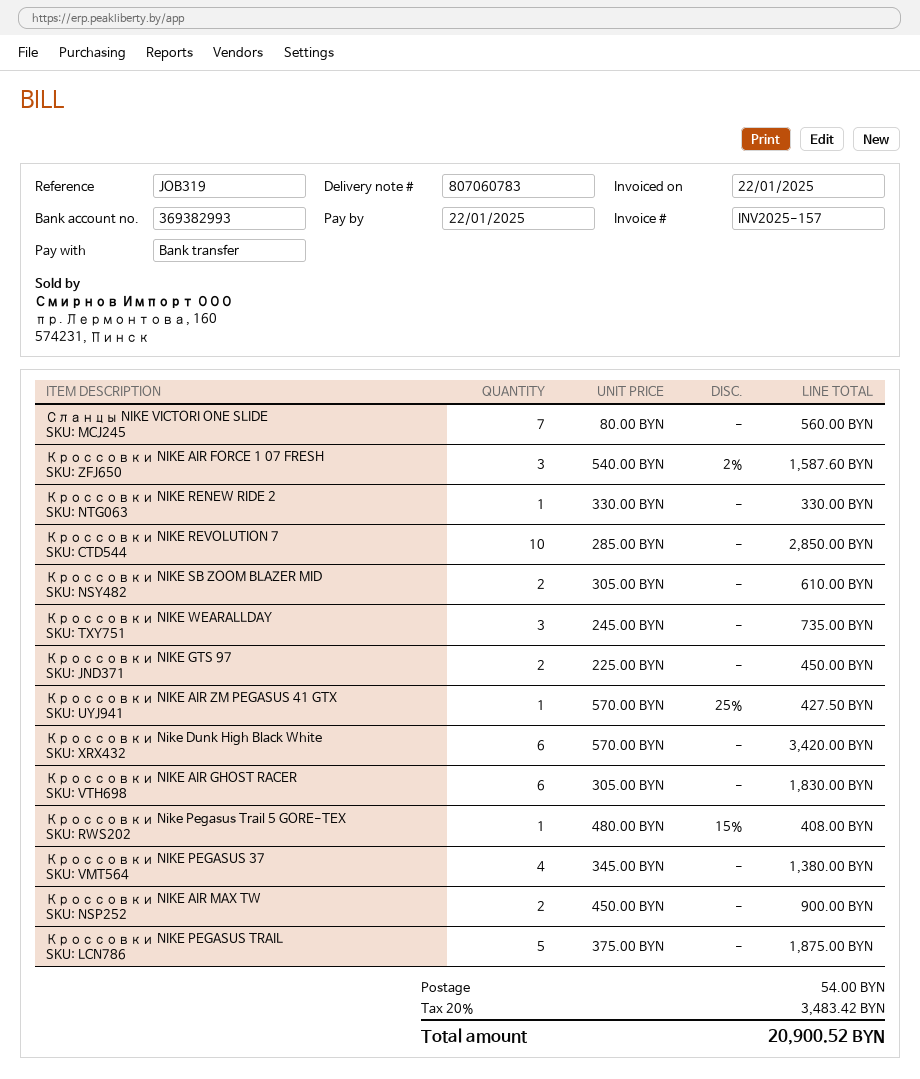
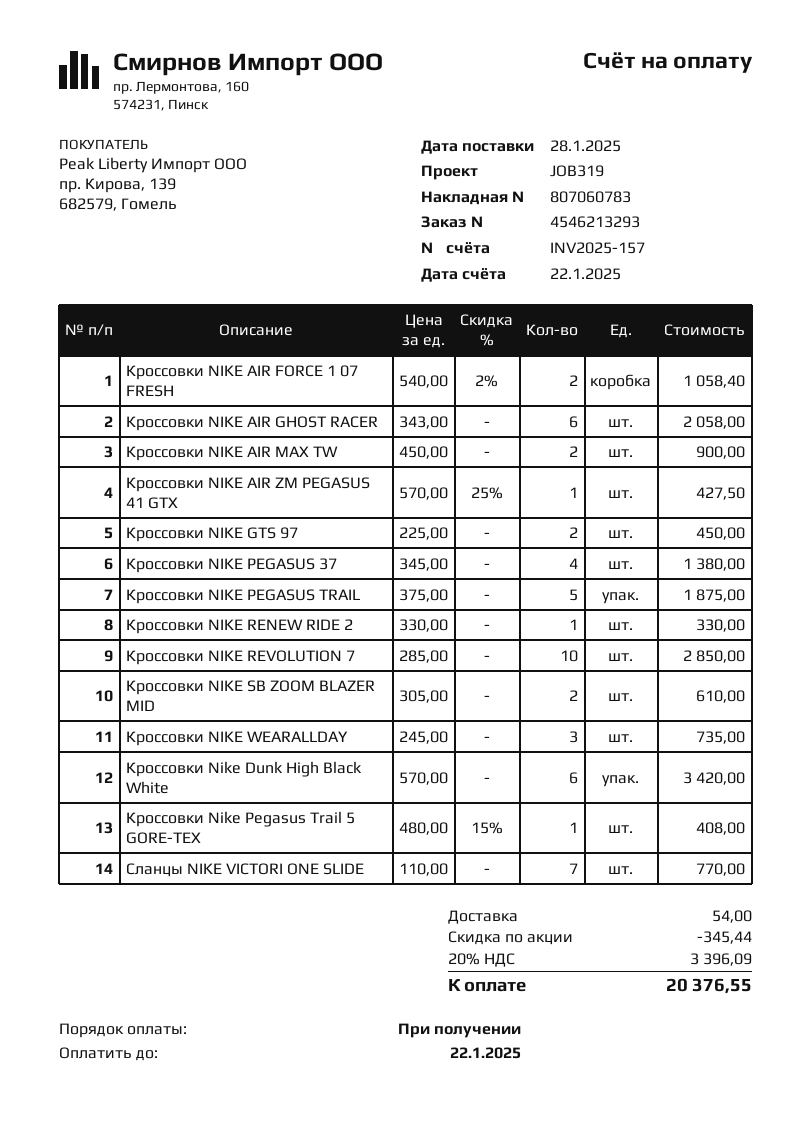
Сланцы NIKE VICTORI ONE SLIDE: 7 x 80.00 = 560.00 -> 7 x 110.00 = 770.00
Кроссовки NIKE AIR FORCE 1 07 FRESH: 3 x 540.00 - 2% = 1587.60 -> 2 x 540.00 - 2% = 1058.40
Кроссовки NIKE AIR GHOST RACER: 6 x 305.00 = 1830.00 -> 6 x 343.00 = 2058.00
discount: none -> 345.44
tax: 20% = 3483.42 -> 20% = 3396.09
total: 20900.52 -> 20376.55

